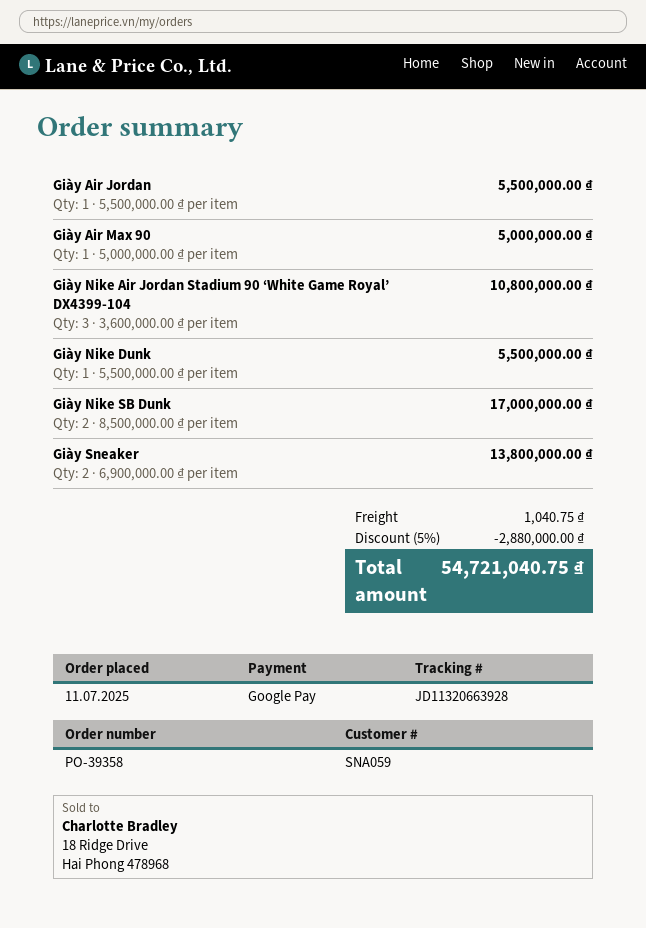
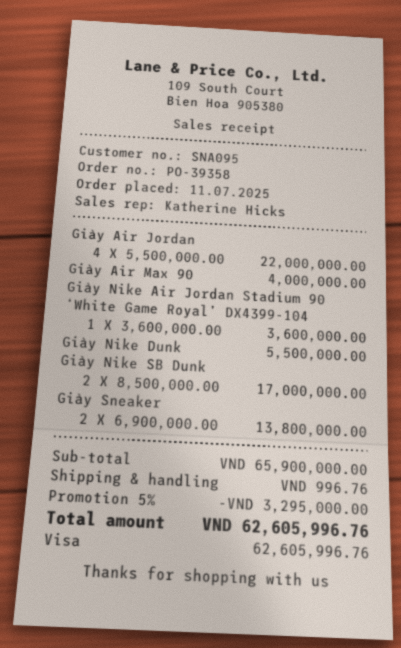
customer number: SNA059 -> SNA095
payment method: Google Pay -> Visa
Giày Air Jordan: 1 x 5500000.00 = 5500000.00 -> 4 x 5500000.00 = 22000000.00
Giày Air Max 90: 1 x 5000000.00 = 5000000.00 -> 1 x 4000000.00 = 4000000.00
Giày Nike Air Jordan Stadium 90 ‘White Game Royal’ DX4399-104: 3 x 3600000.00 = 10800000.00 -> 1 x 3600000.00 = 3600000.00
discount: 5% = 2880000.00 -> 5% = 3295000.00
shipping: 1040.75 -> 996.76
total: 54721040.75 -> 62605996.76

